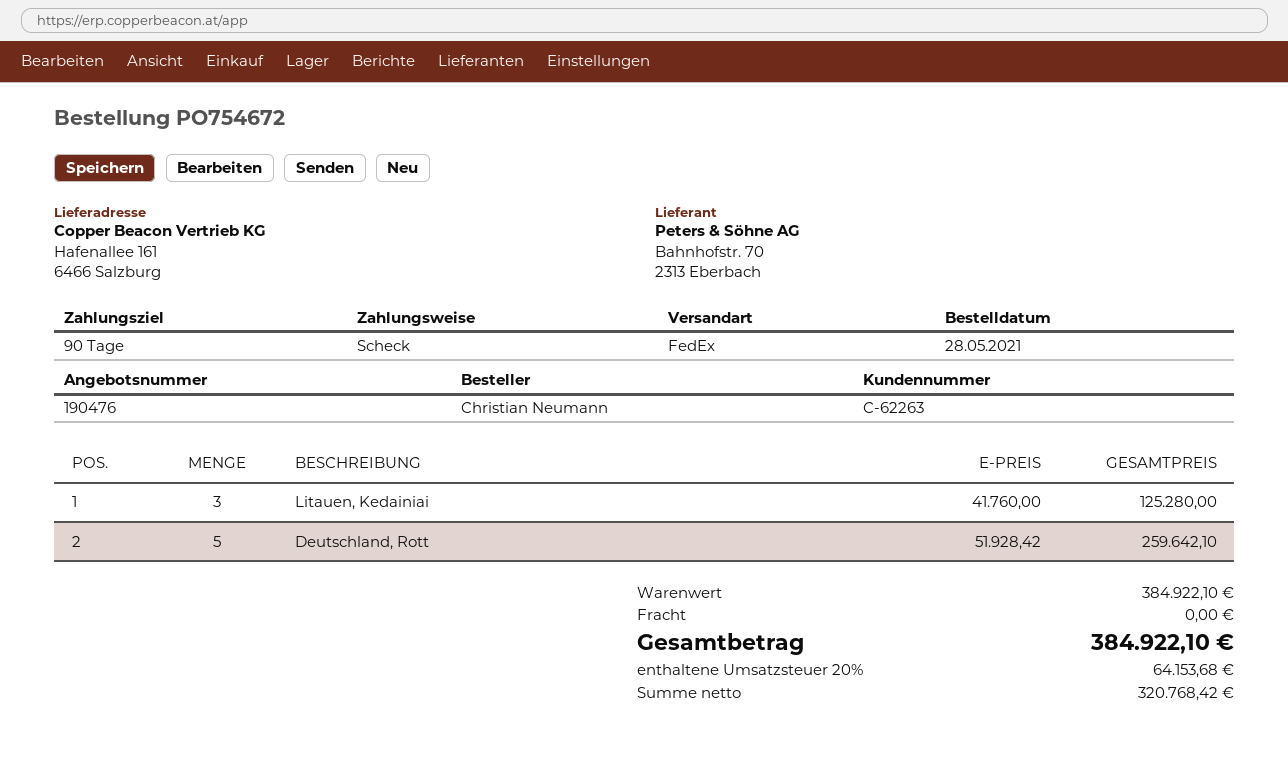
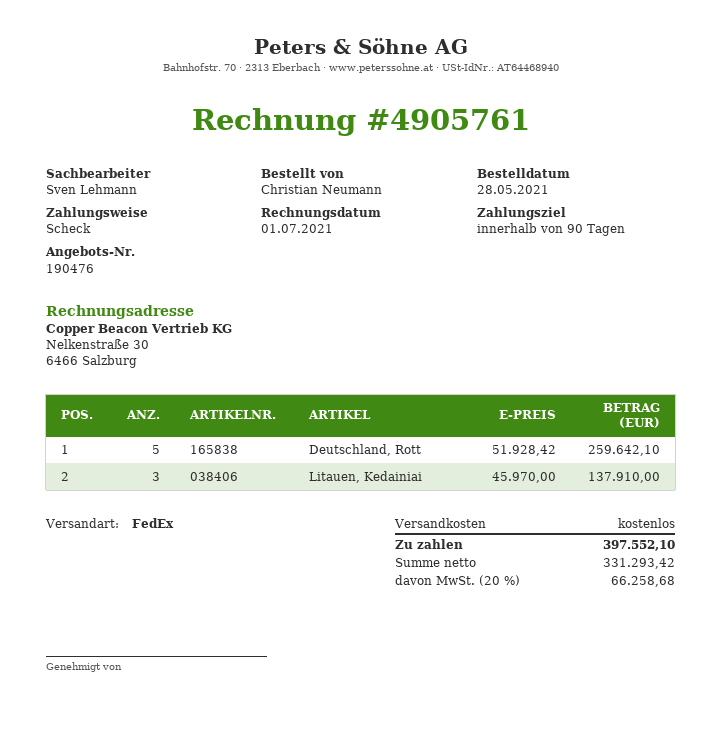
Litauen, Kedainiai: 3 x 41760.00 = 125280.00 -> 3 x 45970.00 = 137910.00
net: 320768.42 -> 331293.42
tax: 20% = 64153.68 -> 20% = 66258.68
total: 384922.10 -> 397552.10

